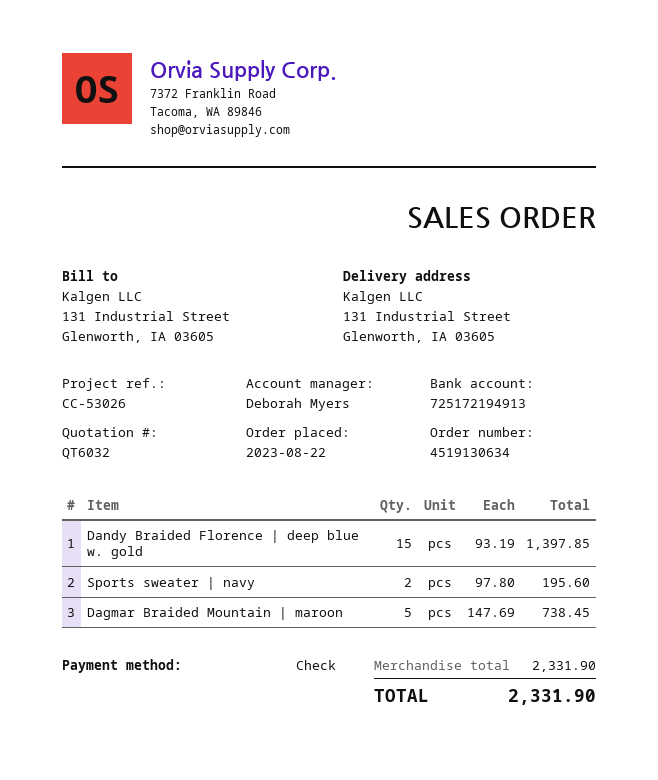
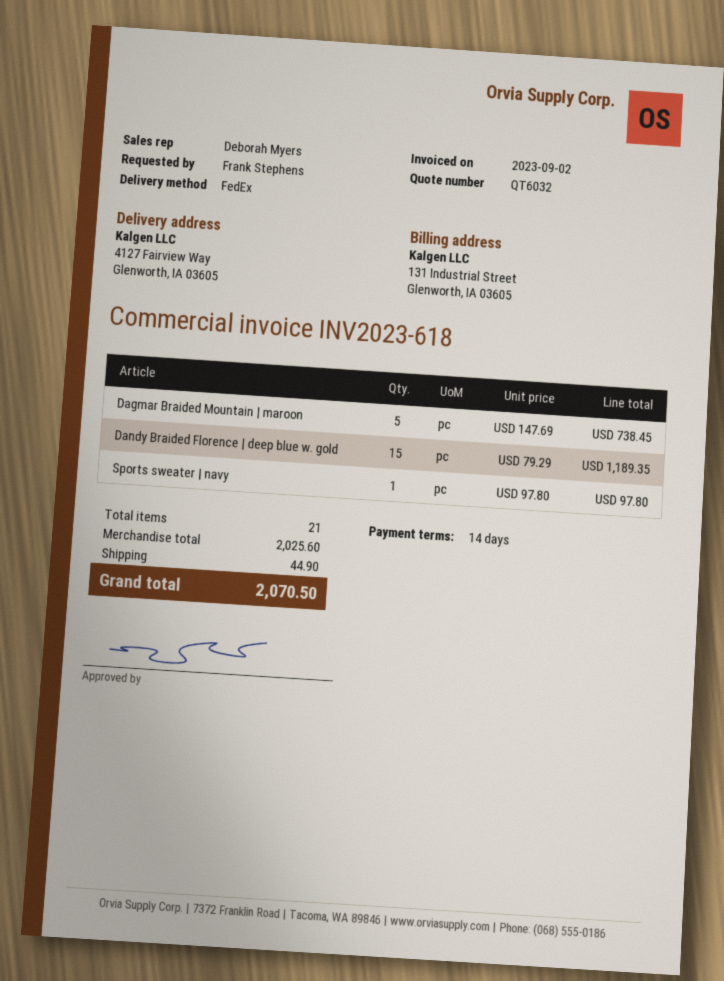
ship to: 131 Industrial Street, Glenworth, IA 03605 -> 4127 Fairview Way, Glenworth, IA 03605
Dandy Braided Florence | deep blue w. gold: 15 x 93.19 = 1397.85 -> 15 x 79.29 = 1189.35
Sports sweater | navy: 2 x 97.80 = 195.60 -> 1 x 97.80 = 97.80
subtotal: 2331.90 -> 2025.60
shipping: none -> 44.90
total: 2331.90 -> 2070.50

